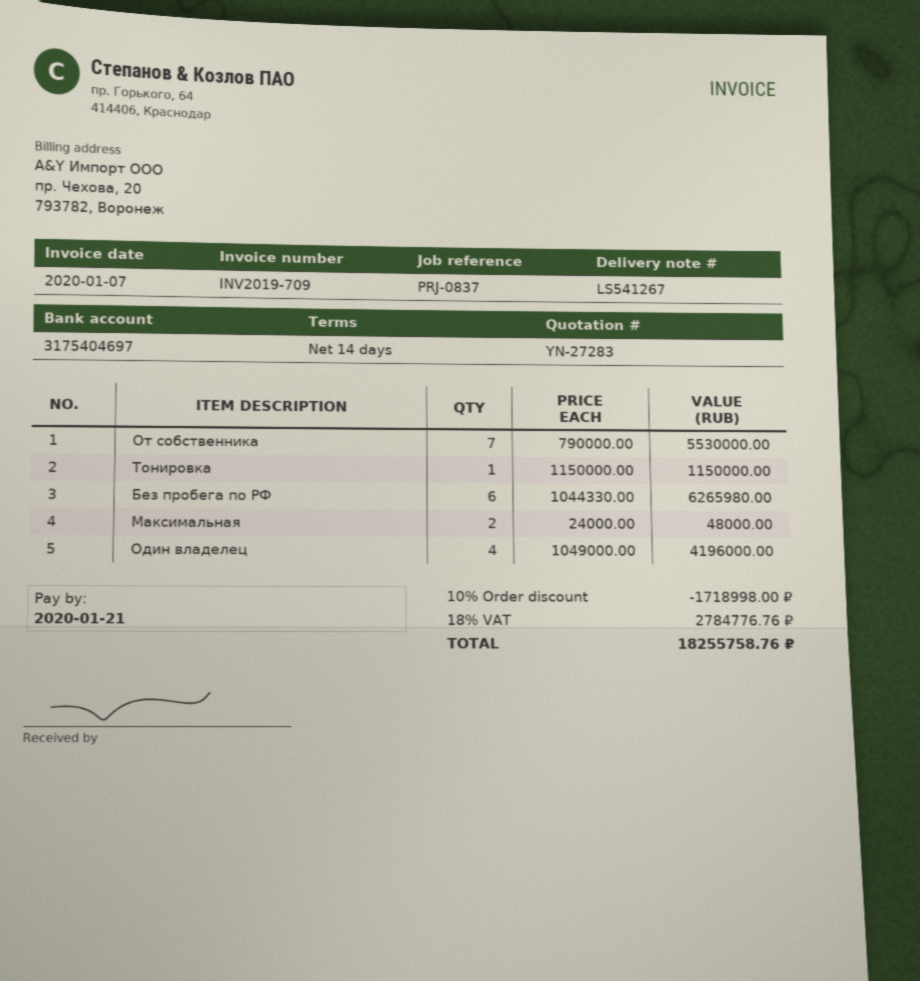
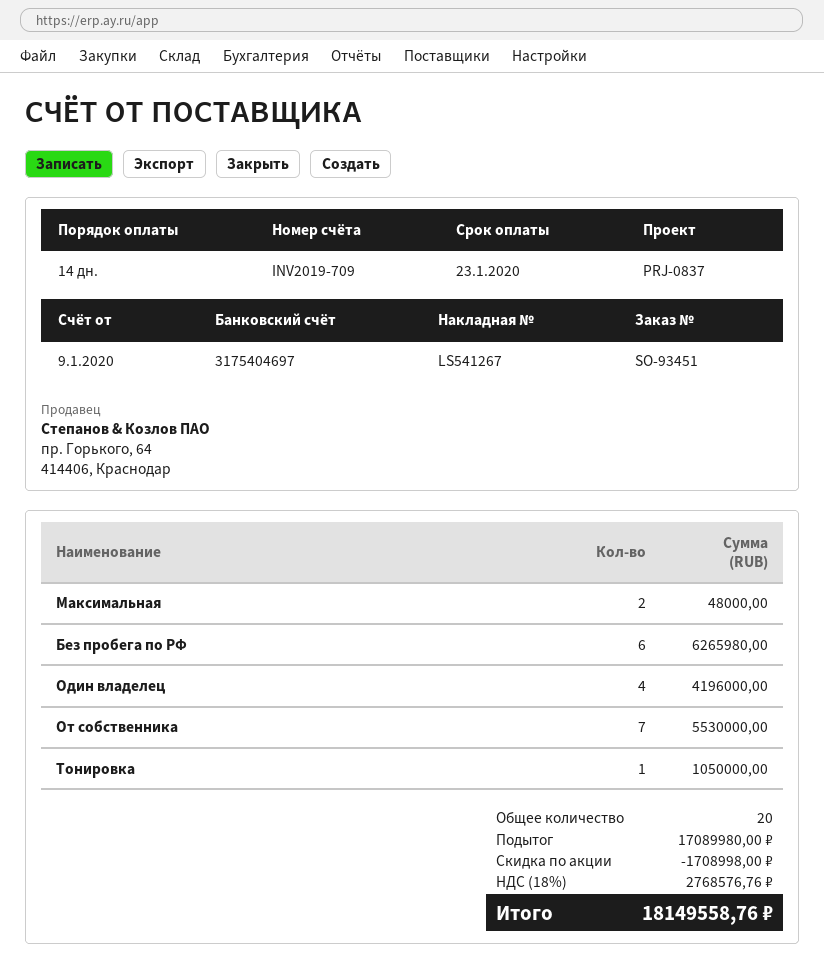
invoice date: 2020-01-07 -> 2020-01-09
due date: 2020-01-21 -> 2020-01-23
Тонировка: 1 for 1150000.00 -> 1 for 1050000.00
discount: 1718998.00 -> 1708998.00
tax: 18% = 2784776.76 -> 18% = 2768576.76
total: 18255758.76 -> 18149558.76

